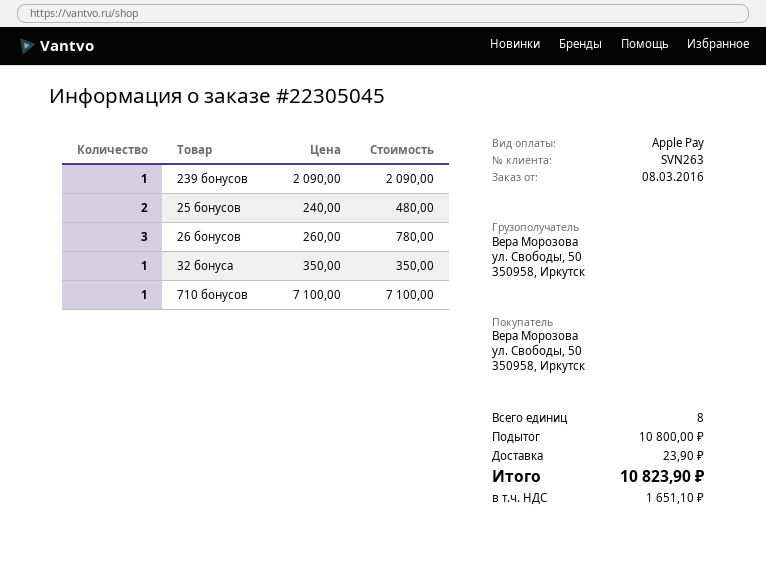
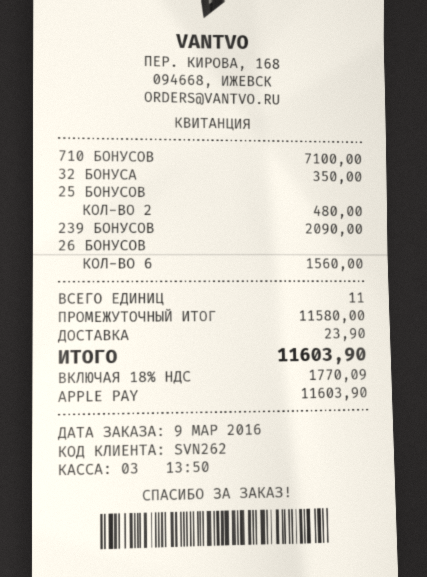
order date: 2016-03-08 -> 2016-03-09
customer number: SVN263 -> SVN262
26 бонусов: 3 for 780.00 -> 6 for 1560.00
total quantity: 8 -> 11
subtotal: 10800.00 -> 11580.00
tax: 1651.10 -> 1770.09
total: 10823.90 -> 11603.90

